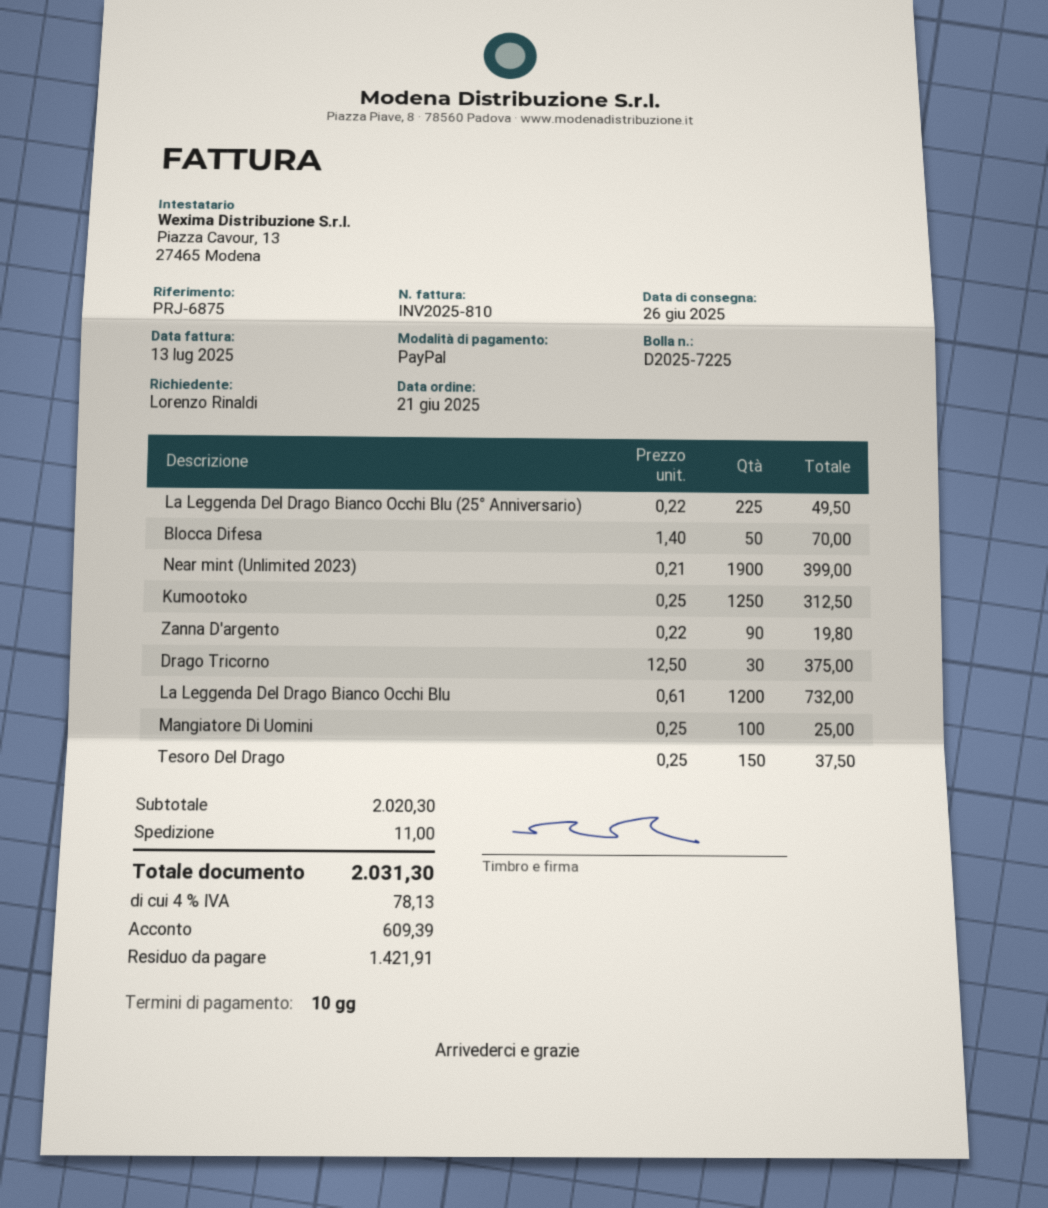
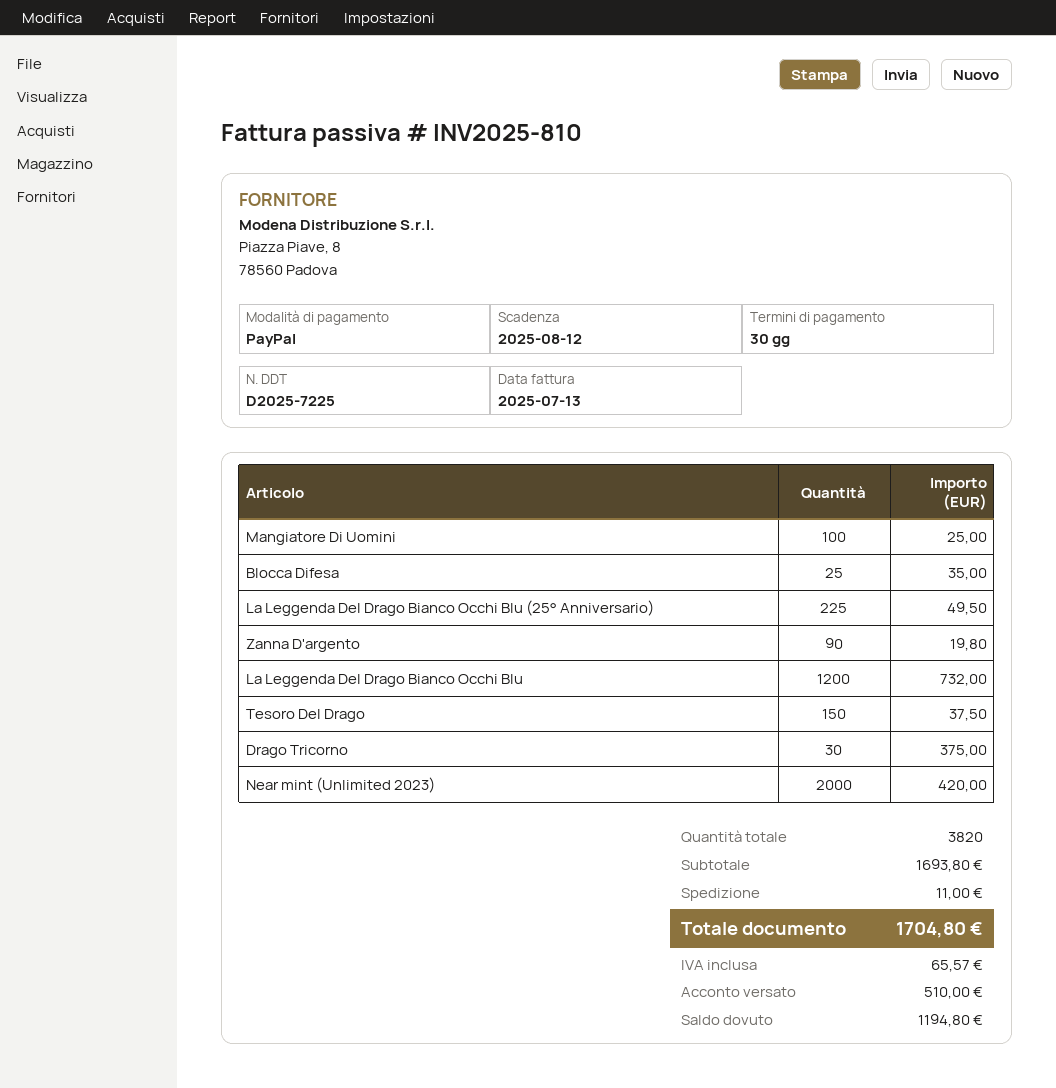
payment terms: 10 days -> 30 days
Blocca Difesa: 50 for 70.00 -> 25 for 35.00
Near mint (Unlimited 2023): 1900 for 399.00 -> 2000 for 420.00
Kumootoko: 1250 for 312.50 -> none
subtotal: 2020.30 -> 1693.80
tax: 78.13 -> 65.57
total: 2031.30 -> 1704.80
deposit: 609.39 -> 510.00
balance: 1421.91 -> 1194.80

